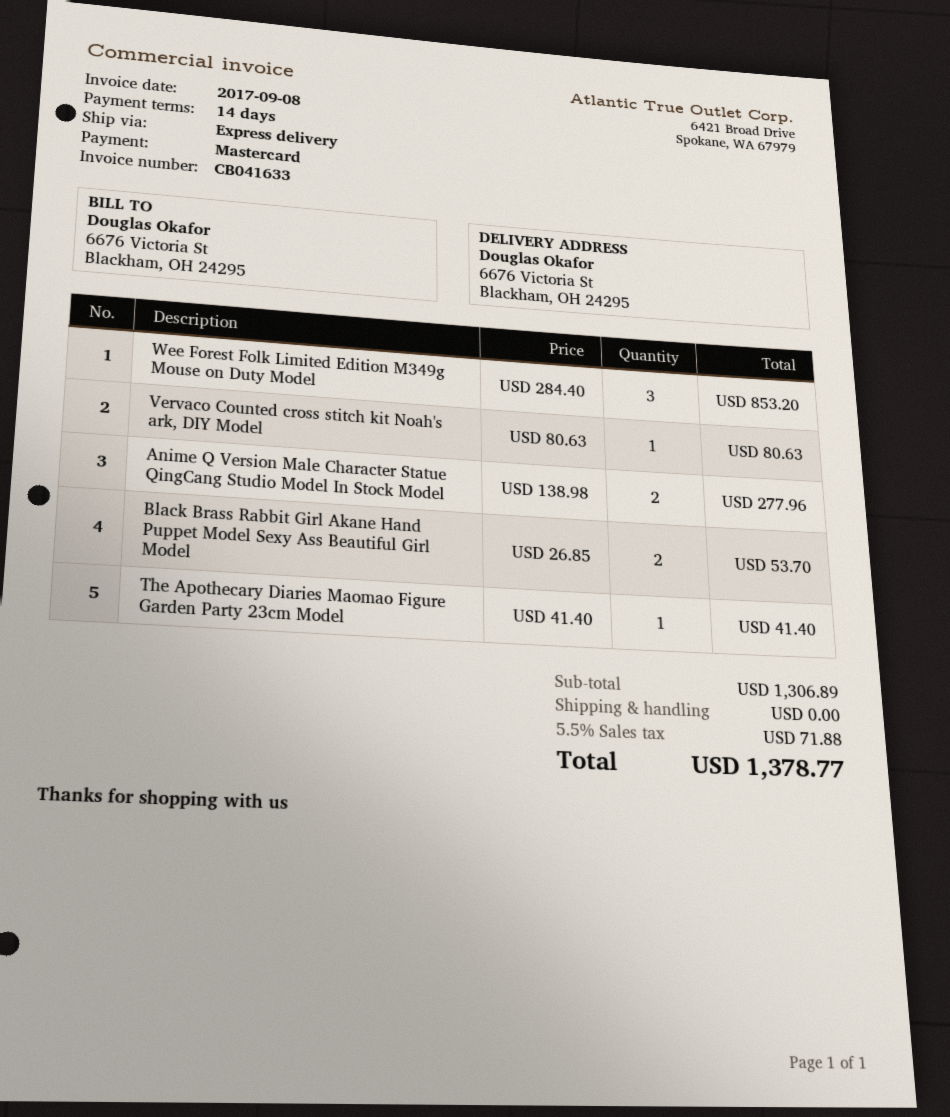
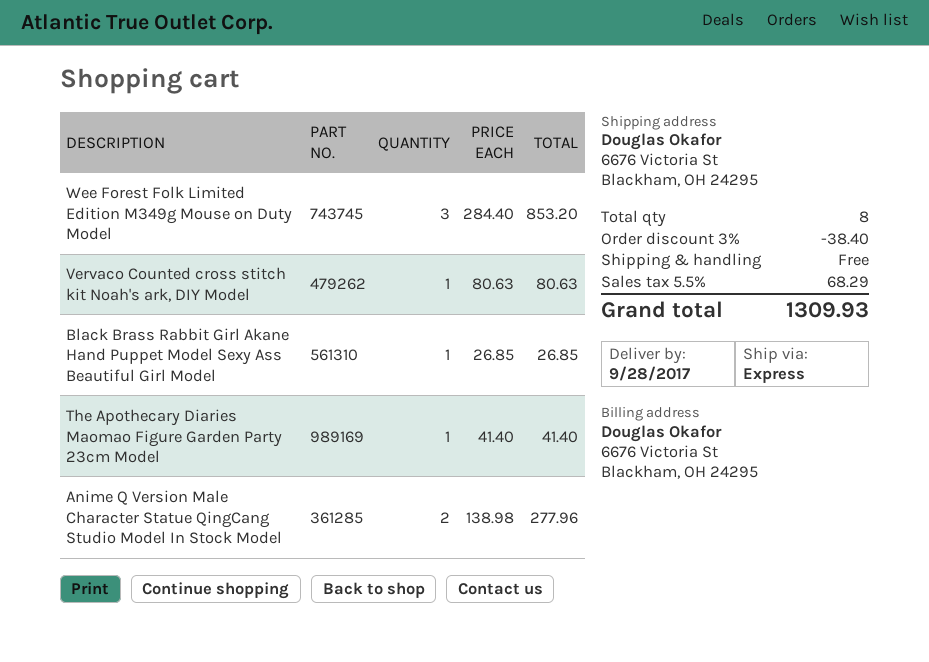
Black Brass Rabbit Girl Akane Hand Puppet Model Sexy Ass Beautiful Girl Model: 2 x 26.85 = 53.70 -> 1 x 26.85 = 26.85
discount: none -> 3% = 38.40
tax: 5.5% = 71.88 -> 5.5% = 68.29
total: 1378.77 -> 1309.93

